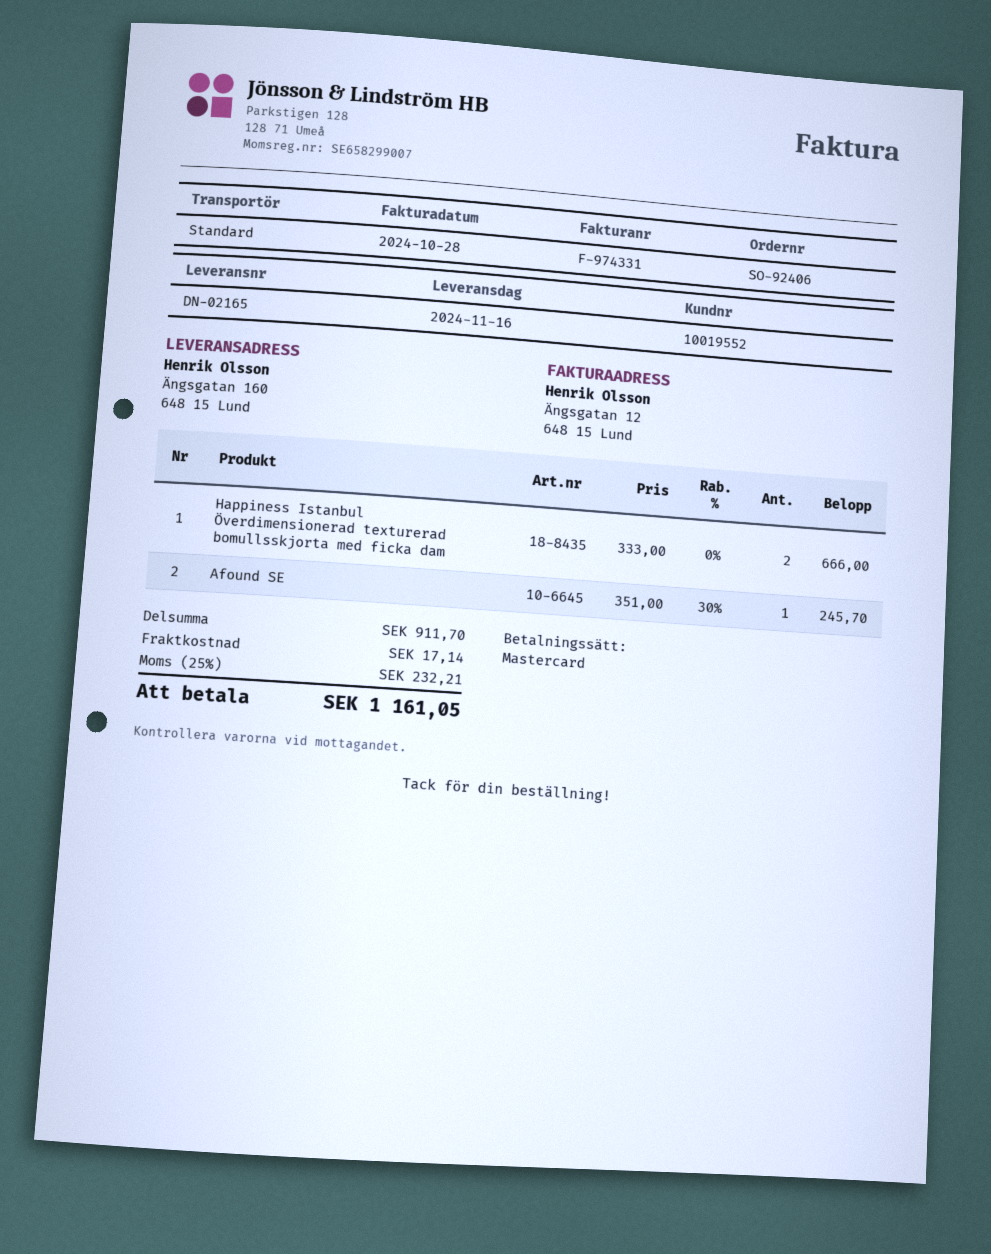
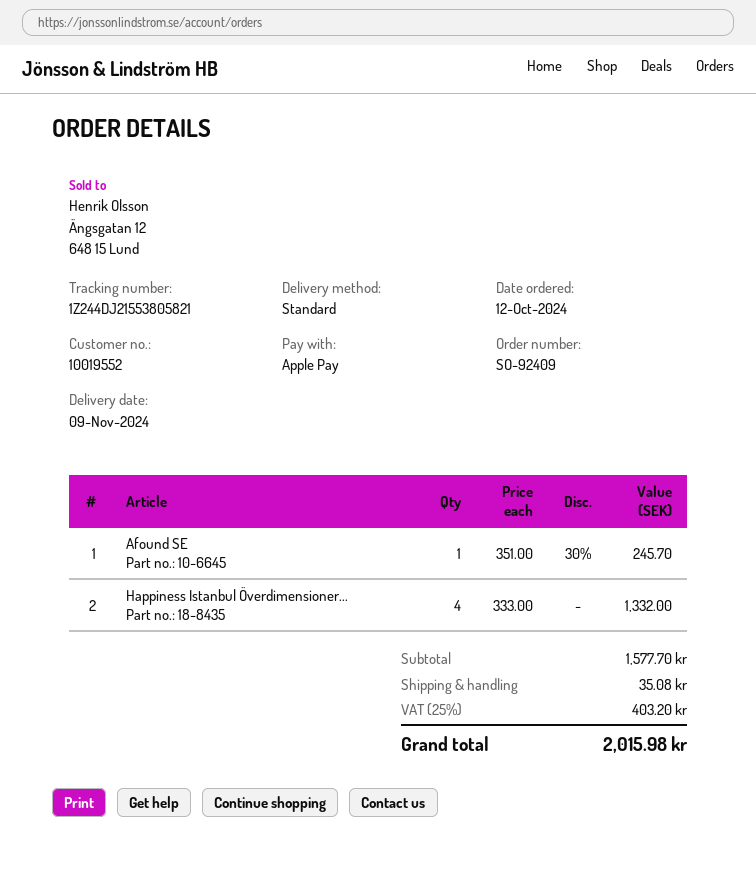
order number: SO-92406 -> SO-92409
delivery date: 2024-11-16 -> 2024-11-09
payment method: Mastercard -> Apple Pay
Happiness Istanbul Överdimensionerad texturerad bomullsskjorta med ficka dam: 2 x 333.00 = 666.00 -> 4 x 333.00 = 1332.00
subtotal: 911.70 -> 1577.70
shipping: 17.14 -> 35.08
tax: 25% = 232.21 -> 25% = 403.20
total: 1161.05 -> 2015.98

